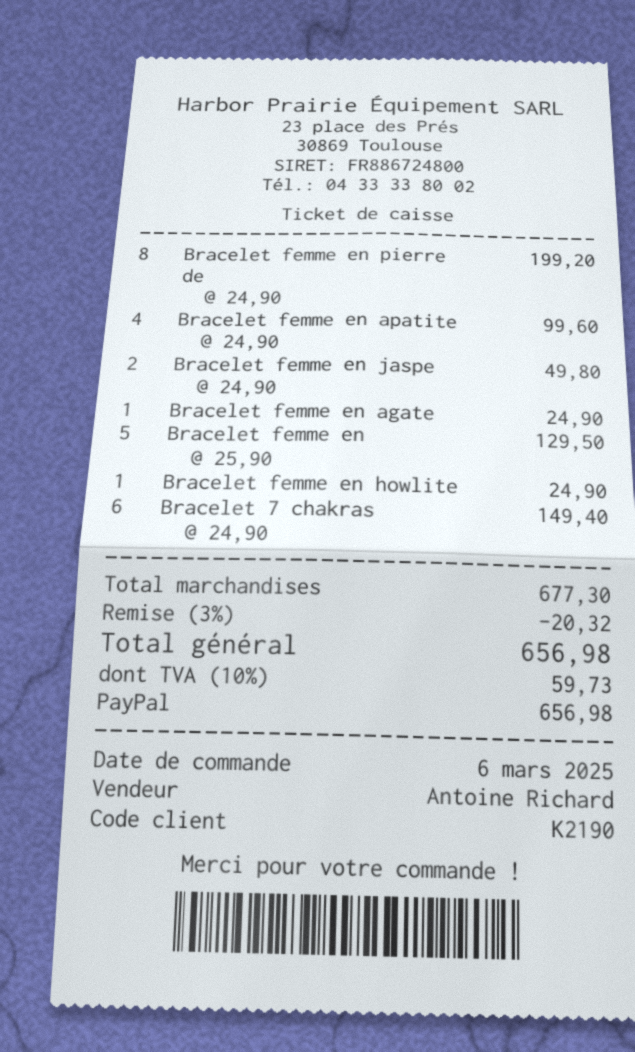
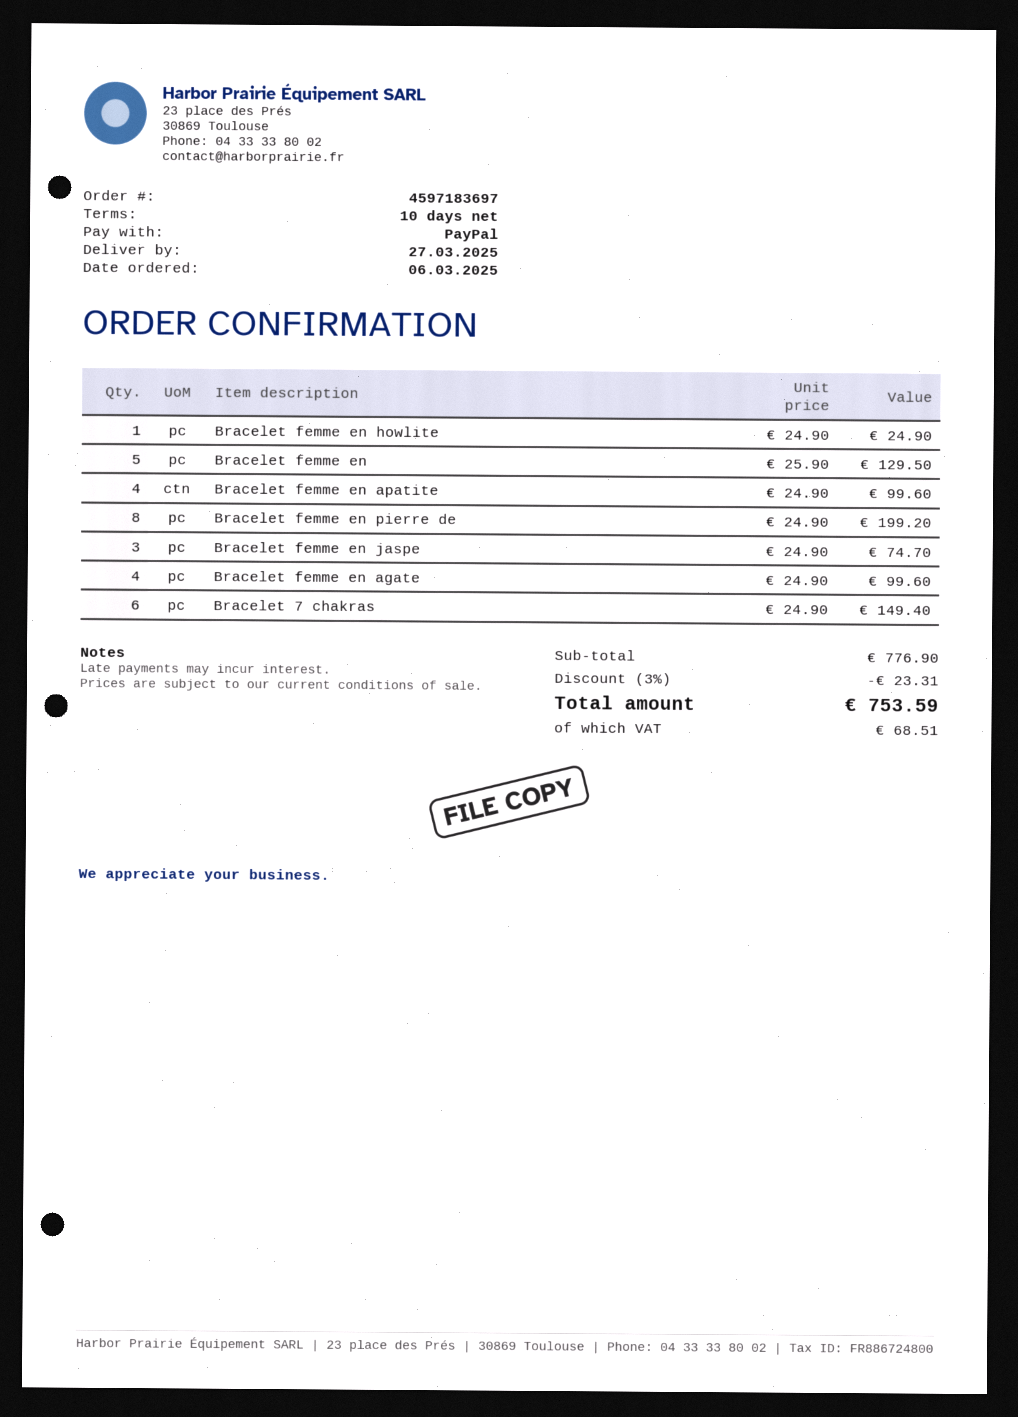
Bracelet femme en jaspe: 2 x 24.90 = 49.80 -> 3 x 24.90 = 74.70
Bracelet femme en agate: 1 x 24.90 = 24.90 -> 4 x 24.90 = 99.60
subtotal: 677.30 -> 776.90
discount: 3% = 20.32 -> 3% = 23.31
tax: 59.73 -> 68.51
total: 656.98 -> 753.59

